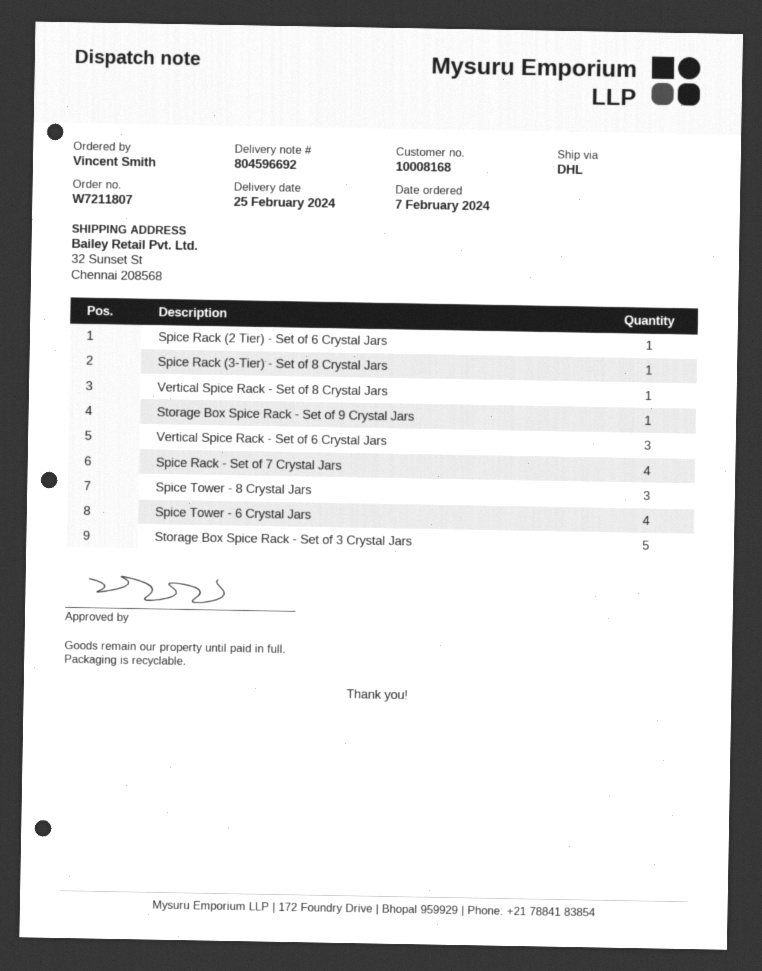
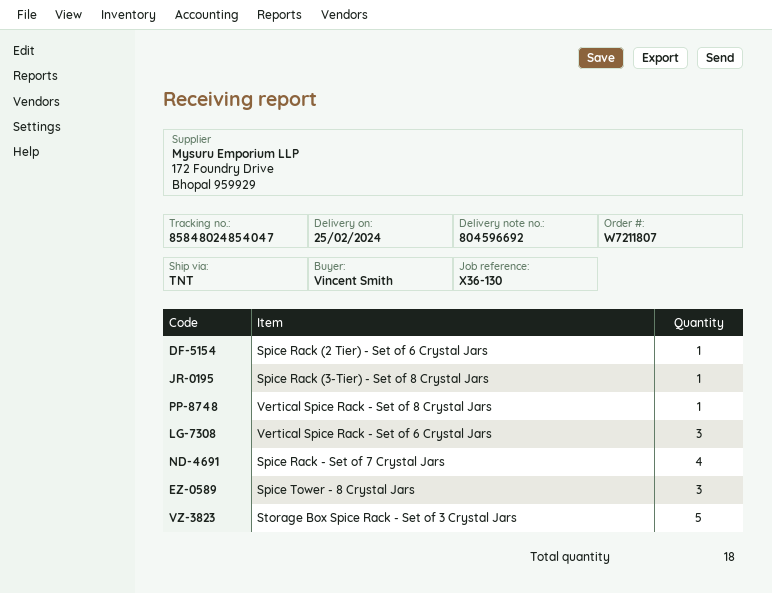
shipping method: DHL -> TNT
Storage Box Spice Rack - Set of 9 Crystal Jars: 1 -> none
Spice Tower - 6 Crystal Jars: 4 -> none

